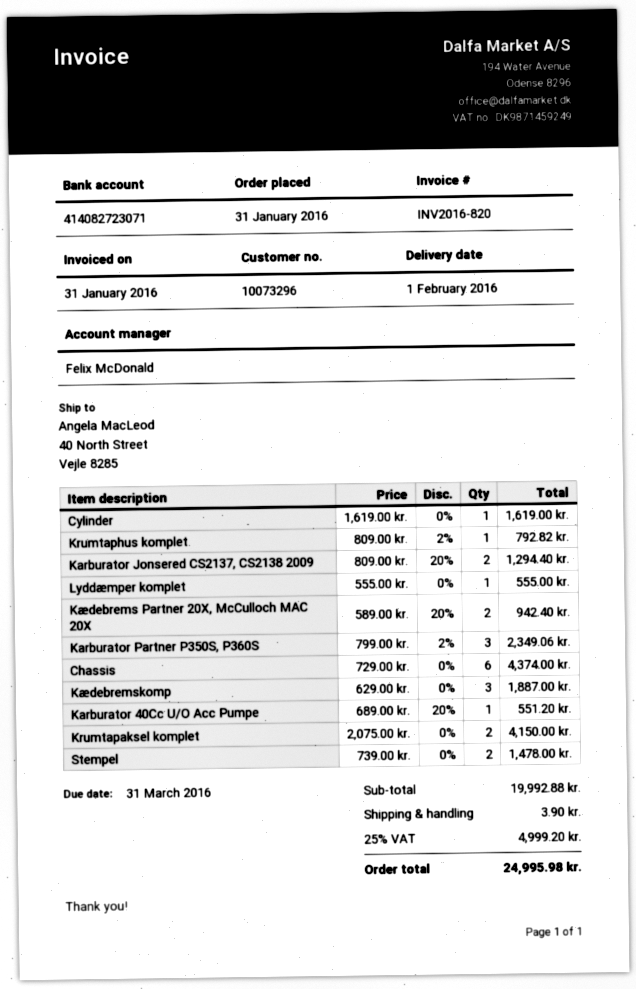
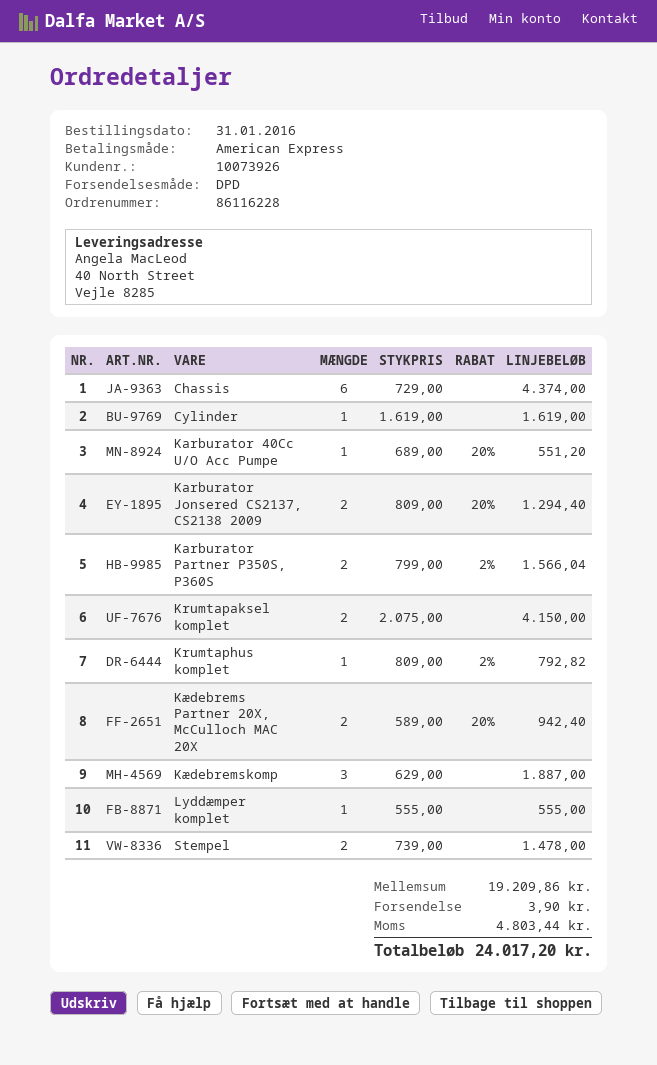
customer number: 10073296 -> 10073926
Karburator Partner P350S, P360S: 3 x 799.00 - 2% = 2349.06 -> 2 x 799.00 - 2% = 1566.04
subtotal: 19992.88 -> 19209.86
tax: 4999.20 -> 4803.44
total: 24995.98 -> 24017.20

